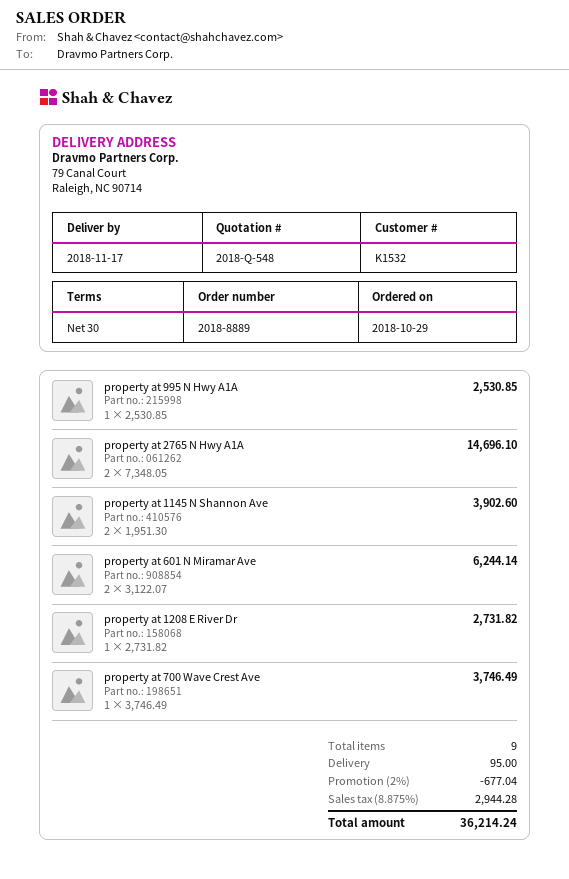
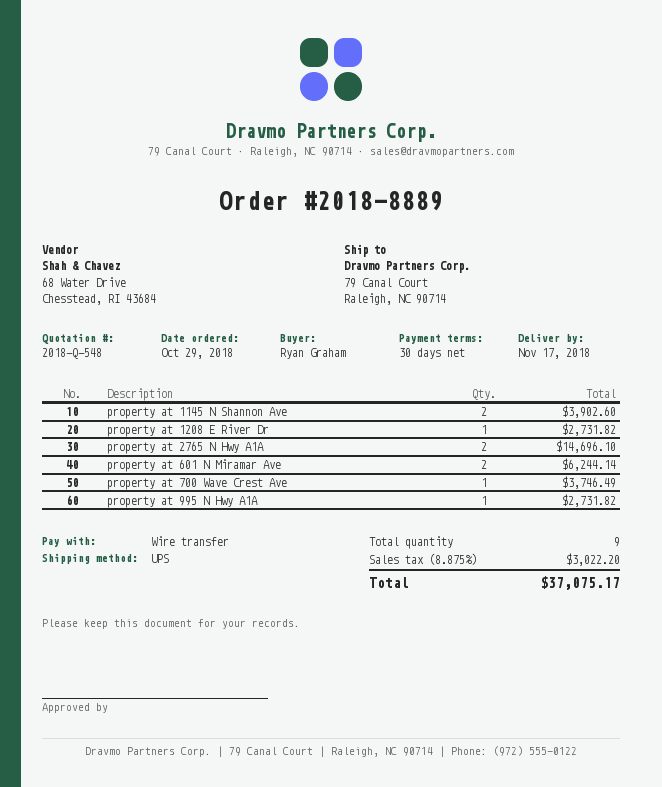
property at 995 N Hwy A1A: 1 for 2530.85 -> 1 for 2731.82
discount: 2% = 677.04 -> none
shipping: 95.00 -> none
tax: 8.875% = 2944.28 -> 8.875% = 3022.20
total: 36214.24 -> 37075.17

